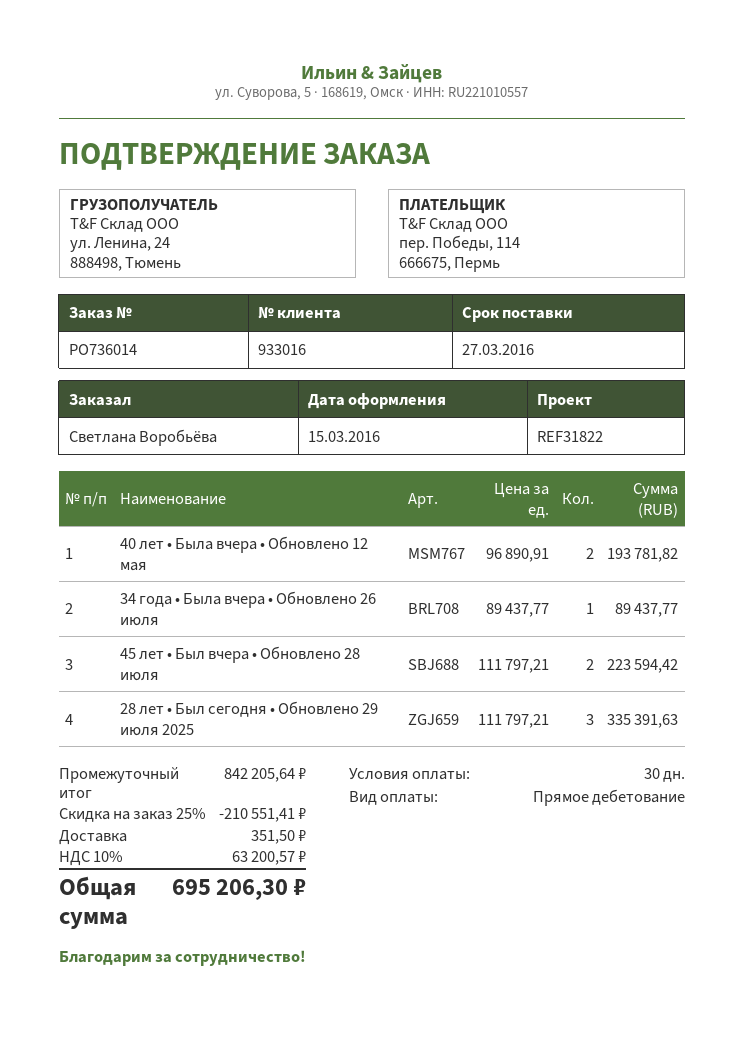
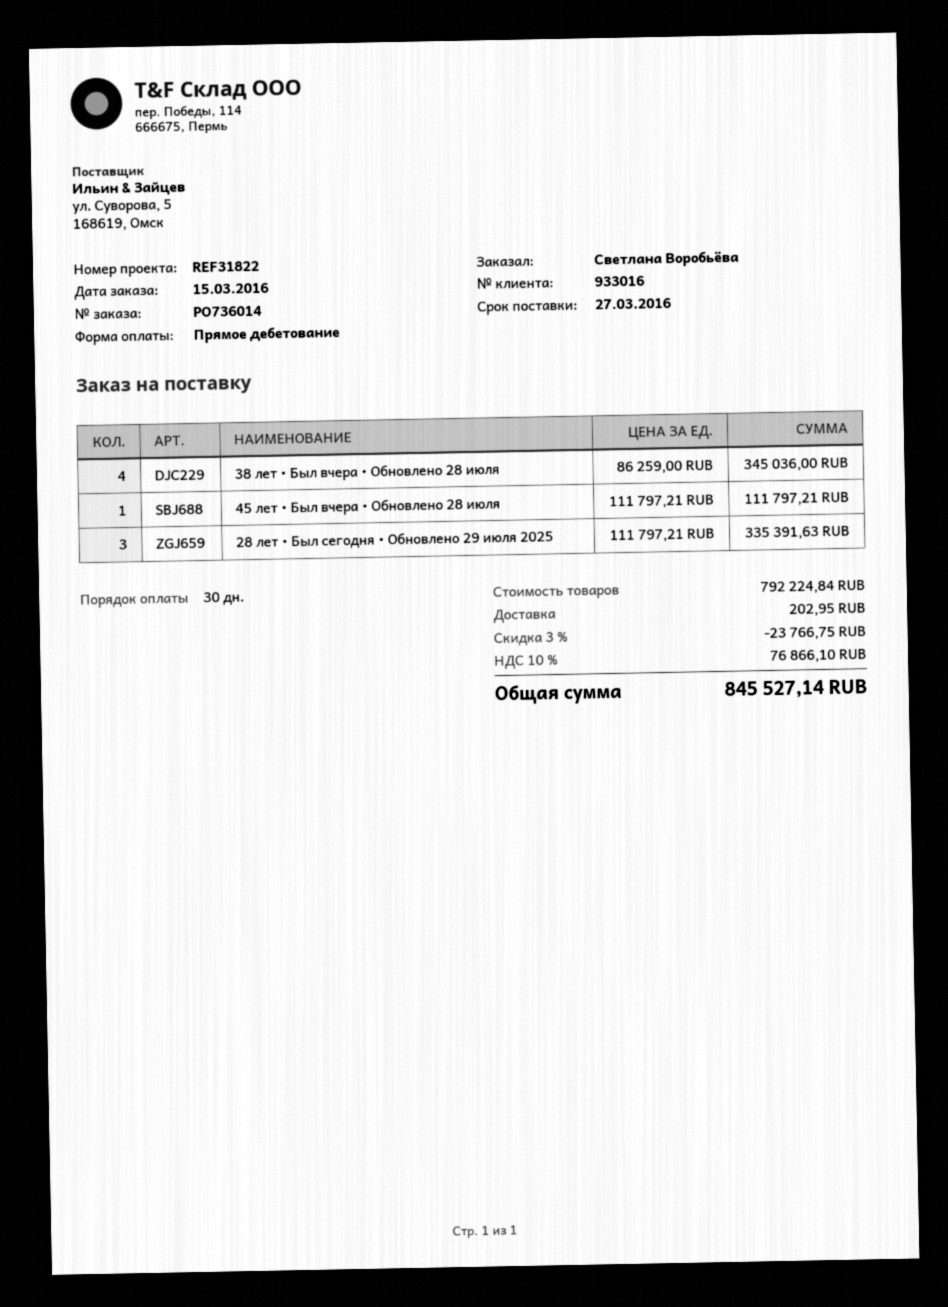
40 лет • Была вчера • Обновлено 12 мая: 2 x 96890.91 = 193781.82 -> none
34 года • Была вчера • Обновлено 26 июля: 1 x 89437.77 = 89437.77 -> none
45 лет • Был вчера • Обновлено 28 июля: 2 x 111797.21 = 223594.42 -> 1 x 111797.21 = 111797.21
38 лет • Был вчера • Обновлено 28 июля: none -> 4 x 86259.00 = 345036.00
subtotal: 842205.64 -> 792224.84
discount: 25% = 210551.41 -> 3% = 23766.75
shipping: 351.50 -> 202.95
tax: 10% = 63200.57 -> 10% = 76866.10
total: 695206.30 -> 845527.14

